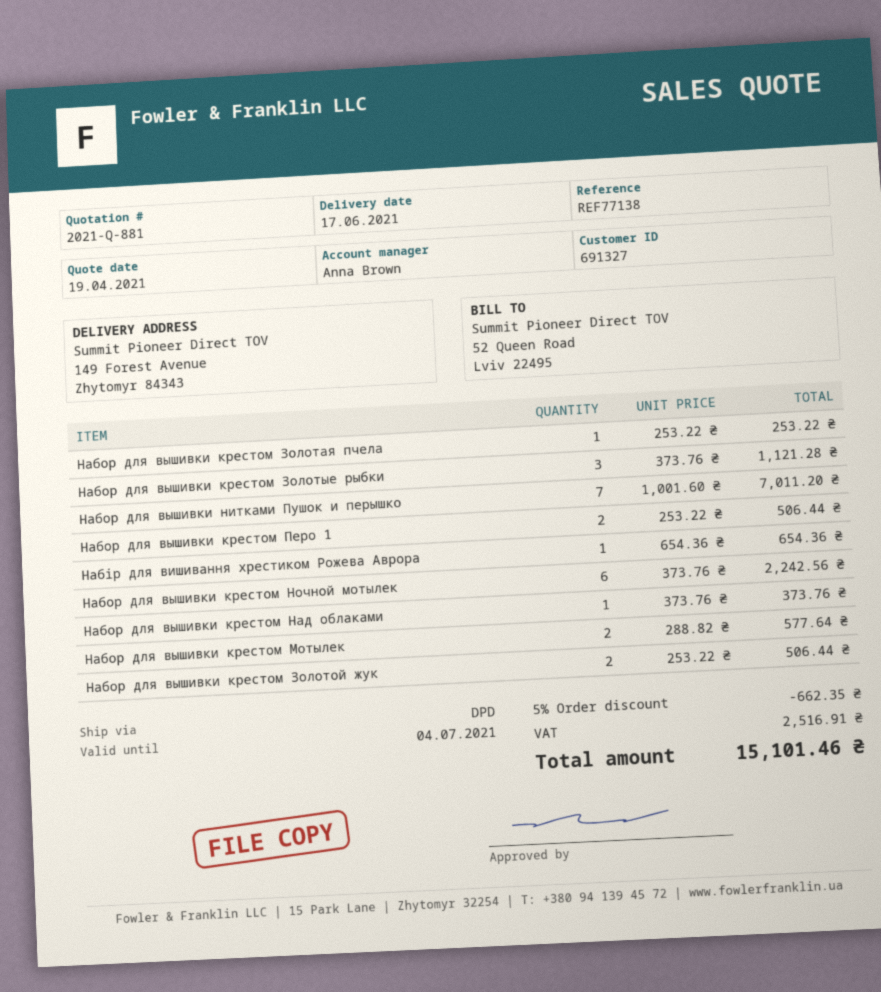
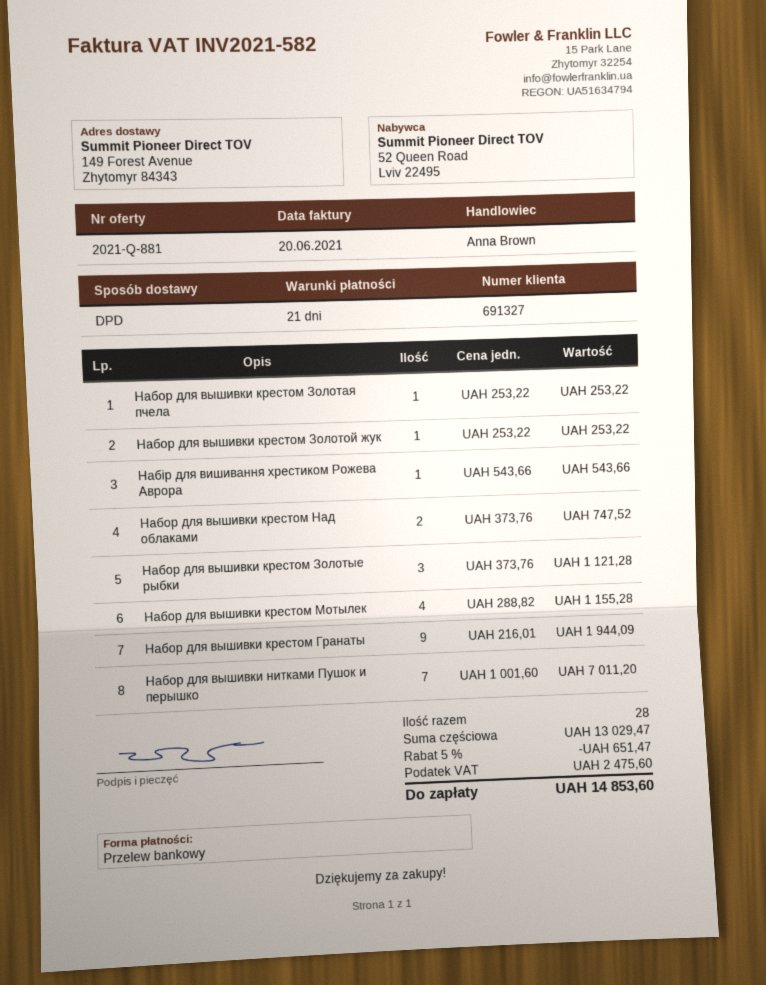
Набор для вышивки крестом Перо 1: 2 x 253.22 = 506.44 -> none
Набір для вишивання хрестиком Рожева Аврора: 1 x 654.36 = 654.36 -> 1 x 543.66 = 543.66
Набор для вышивки крестом Ночной мотылек: 6 x 373.76 = 2242.56 -> none
Набор для вышивки крестом Над облаками: 1 x 373.76 = 373.76 -> 2 x 373.76 = 747.52
Набор для вышивки крестом Мотылек: 2 x 288.82 = 577.64 -> 4 x 288.82 = 1155.28
Набор для вышивки крестом Золотой жук: 2 x 253.22 = 506.44 -> 1 x 253.22 = 253.22
Набор для вышивки крестом Гранаты: none -> 9 x 216.01 = 1944.09
discount: 5% = 662.35 -> 5% = 651.47
tax: 2516.91 -> 2475.60
total: 15101.46 -> 14853.60

